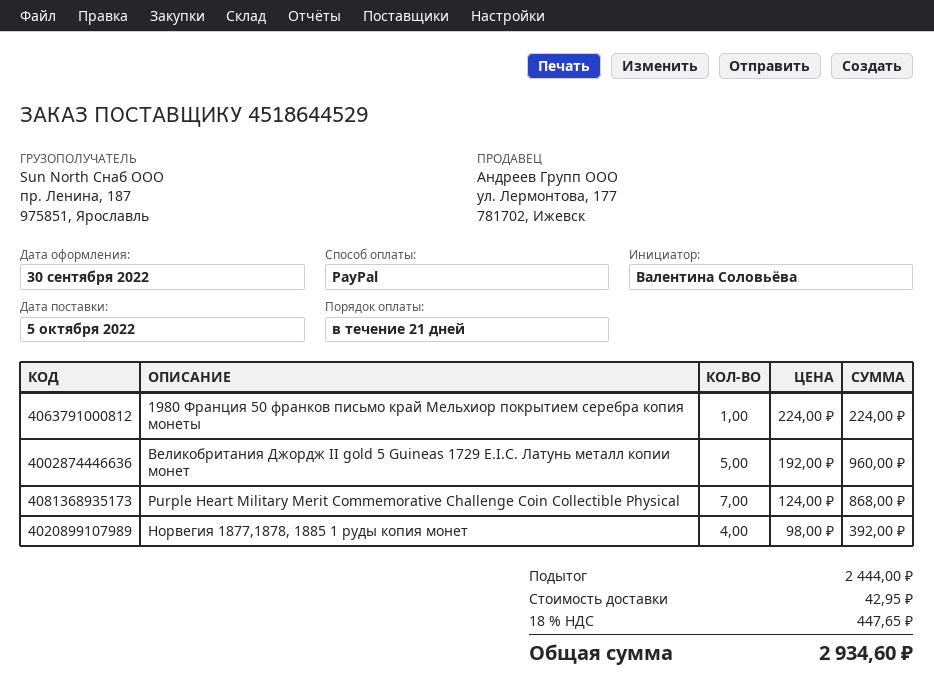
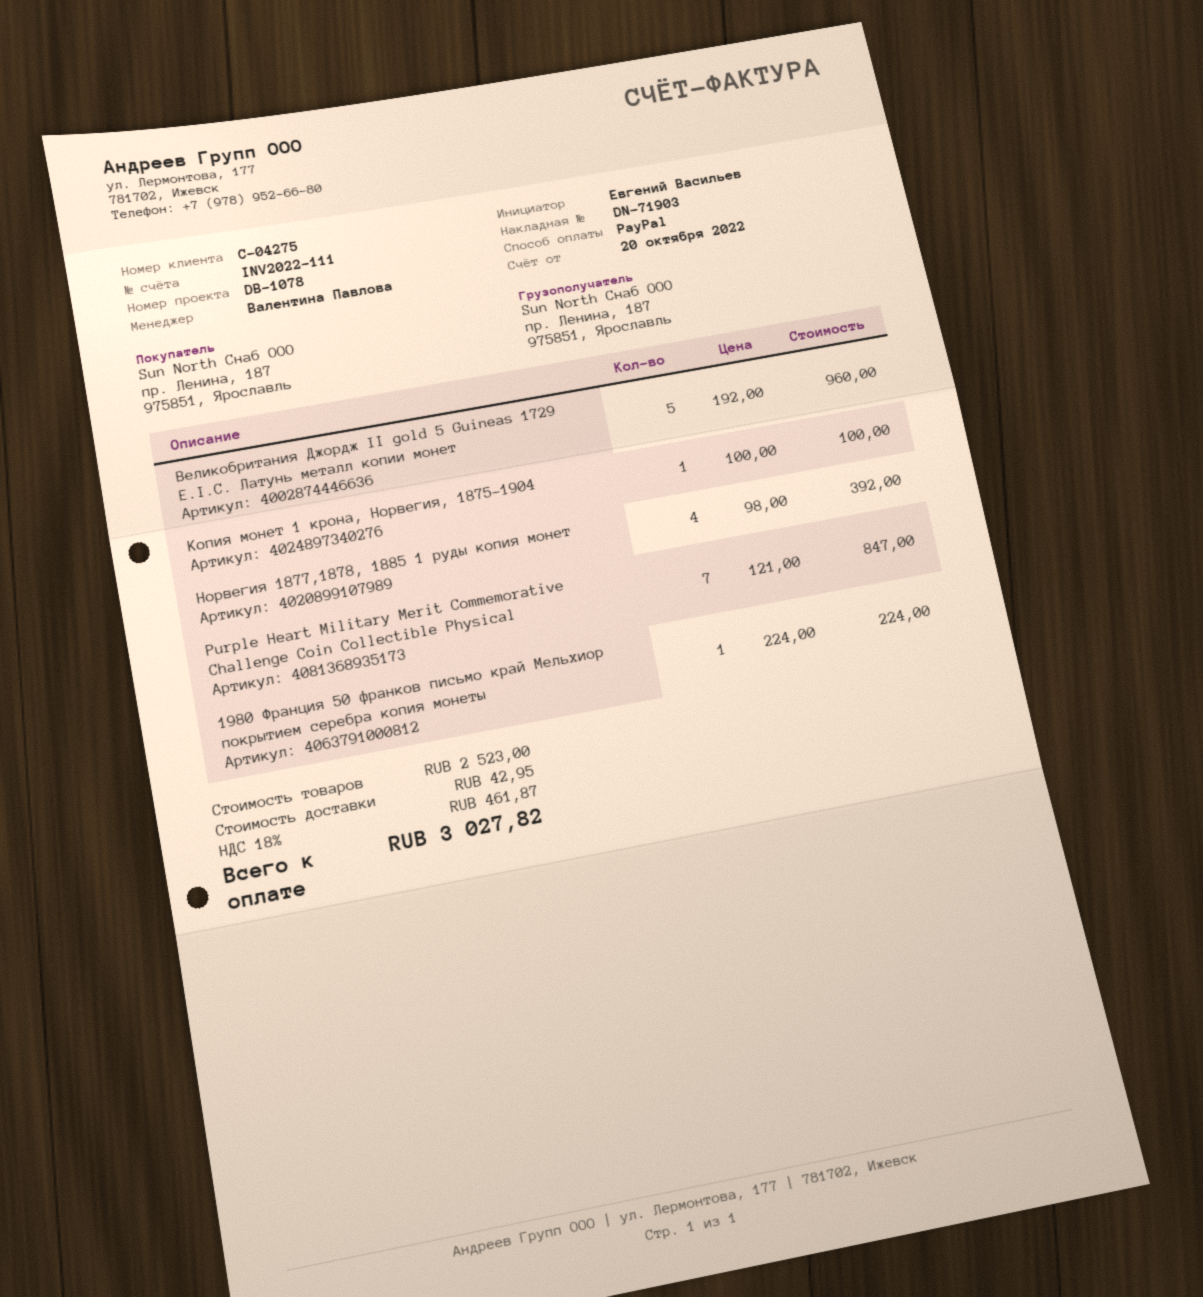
ordered by: Валентина Соловьёва -> Евгений Васильев
Purple Heart Military Merit Commemorative Challenge Coin Collectible Physical: 7 x 124.00 = 868.00 -> 7 x 121.00 = 847.00
Копия монет 1 крона, Норвегия, 1875-1904: none -> 1 x 100.00 = 100.00
subtotal: 2444.00 -> 2523.00
tax: 18% = 447.65 -> 18% = 461.87
total: 2934.60 -> 3027.82

